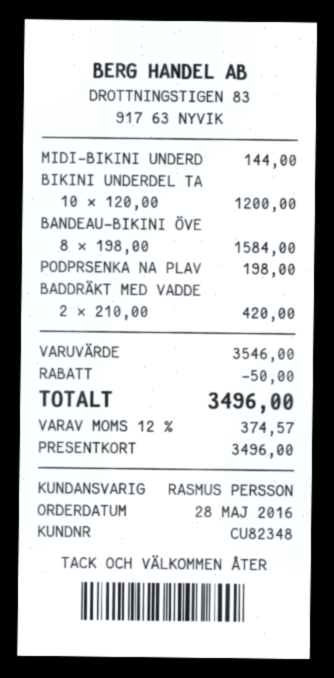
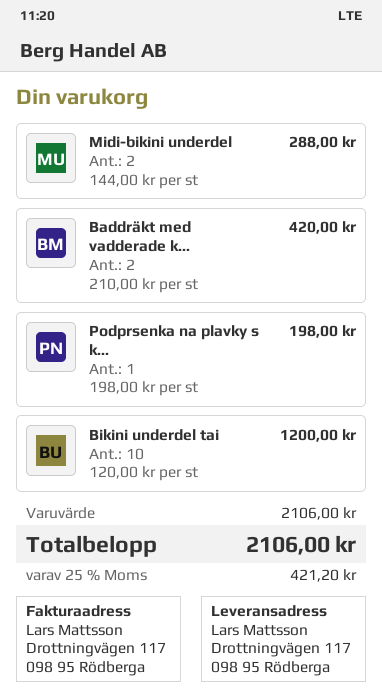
MIDI-BIKINI UNDERD: 1 x 144.00 = 144.00 -> 2 x 144.00 = 288.00
BANDEAU-BIKINI ÖVE: 8 x 198.00 = 1584.00 -> none
subtotal: 3546.00 -> 2106.00
discount: 50.00 -> none
tax: 12% = 374.57 -> 25% = 421.20
total: 3496.00 -> 2106.00

